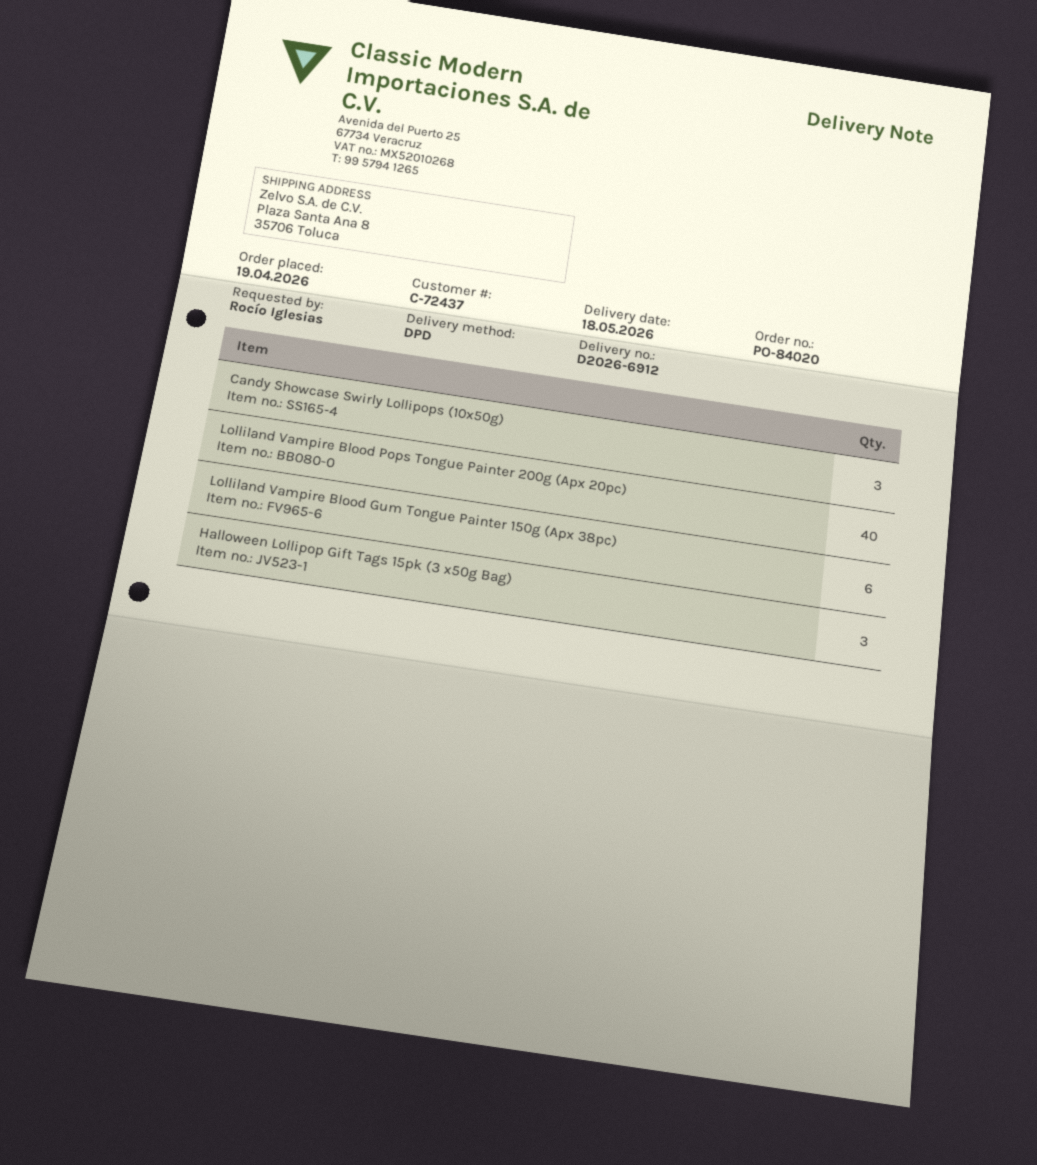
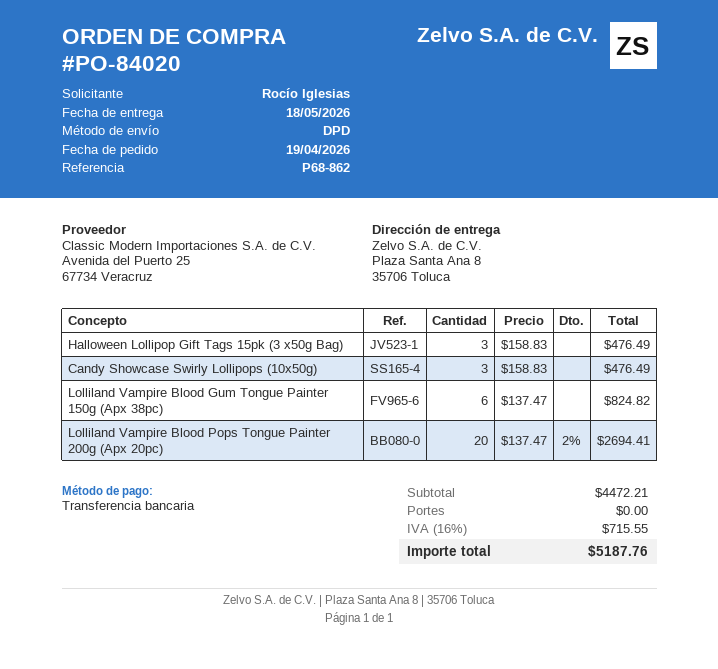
Lolliland Vampire Blood Pops Tongue Painter 200g (Apx 20pc): 40 -> 20

